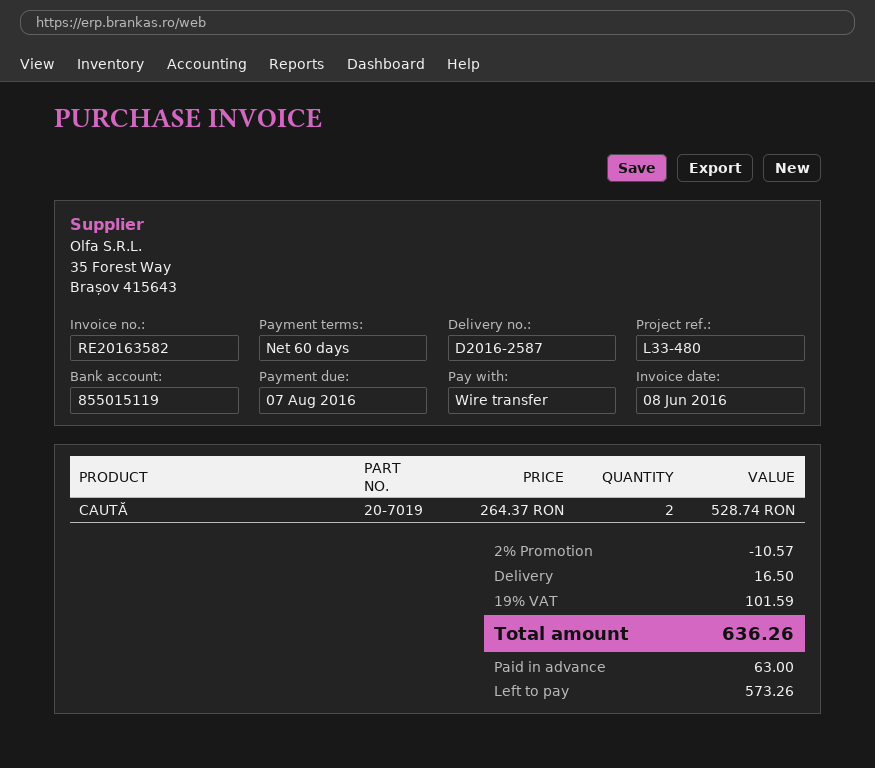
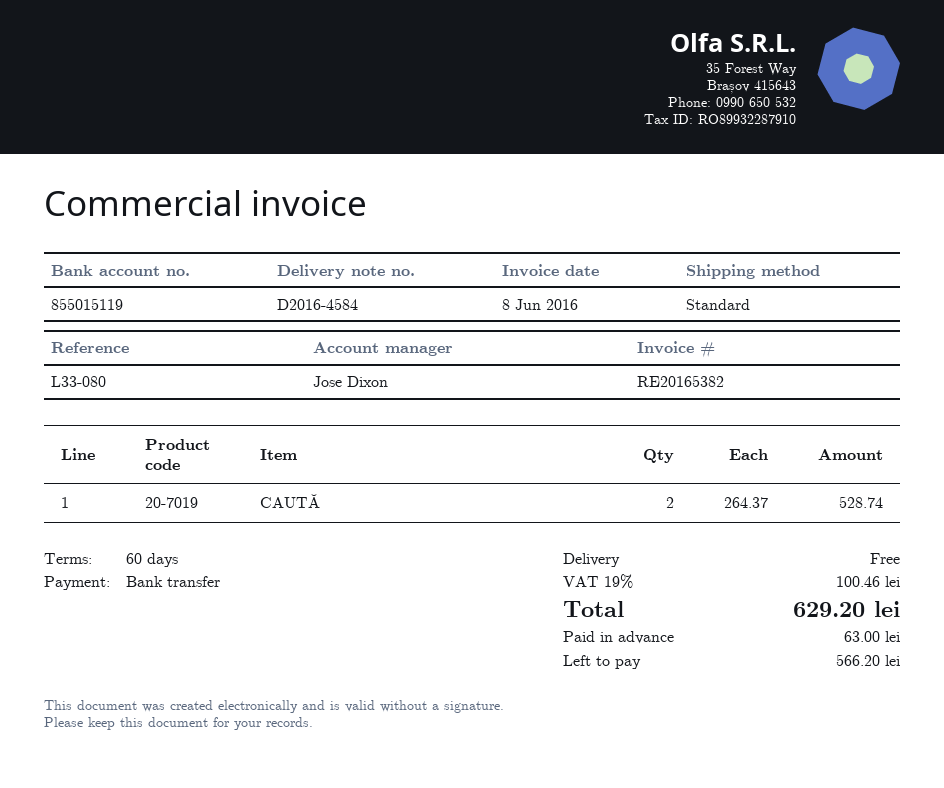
delivery note number: D2016-2587 -> D2016-4584
invoice number: RE20163582 -> RE20165382
reference: L33-480 -> L33-080
discount: 2% = 10.57 -> none
shipping: 16.50 -> 0.00
tax: 19% = 101.59 -> 19% = 100.46
total: 636.26 -> 629.20
balance: 573.26 -> 566.20

